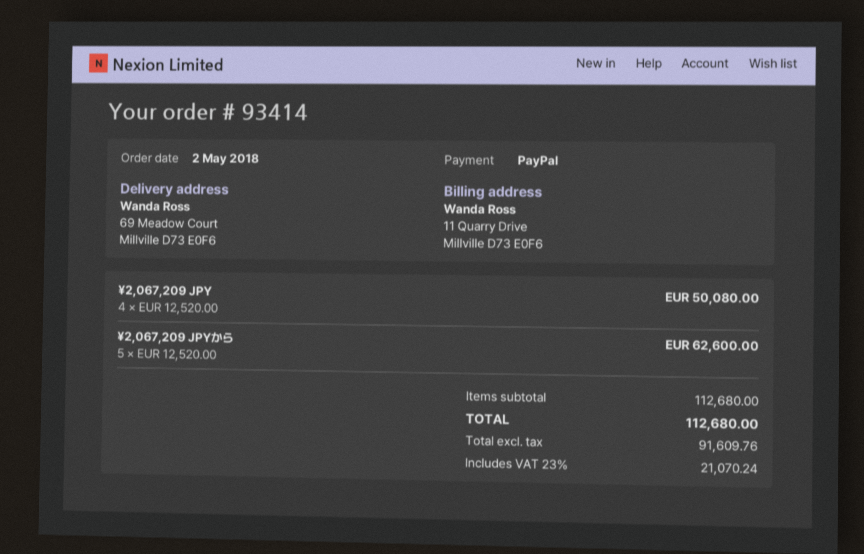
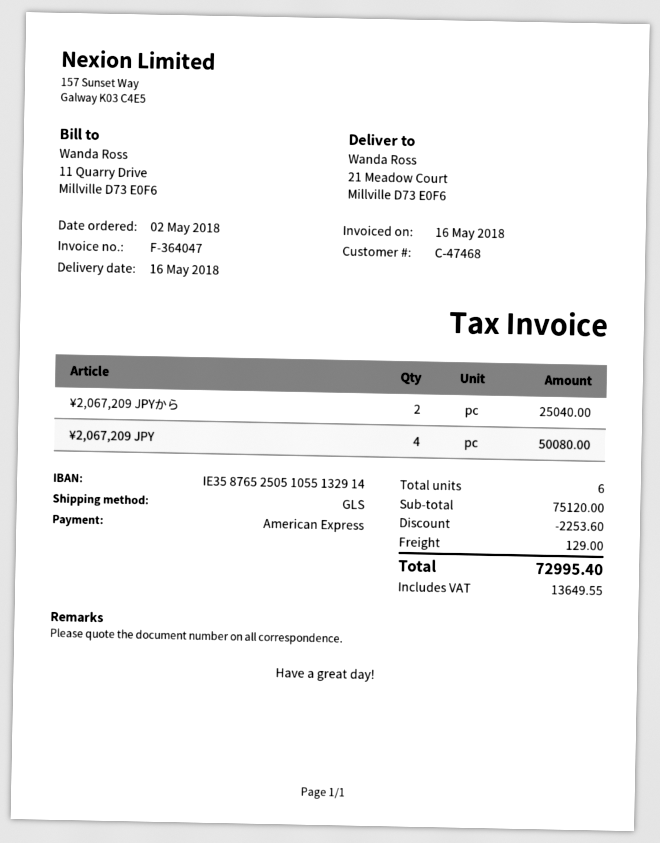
payment method: PayPal -> American Express
ship to: 69 Meadow Court, Millville D73 E0F6 -> 21 Meadow Court, Millville D73 E0F6
¥2,067,209 JPYから: 5 for 62600.00 -> 2 for 25040.00
subtotal: 112680.00 -> 75120.00
discount: none -> 2253.60
shipping: none -> 129.00
tax: 21070.24 -> 13649.55
total: 112680.00 -> 72995.40

